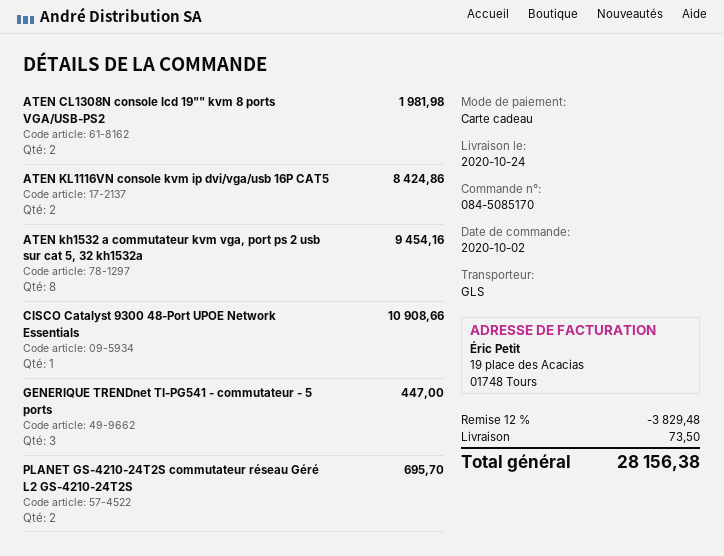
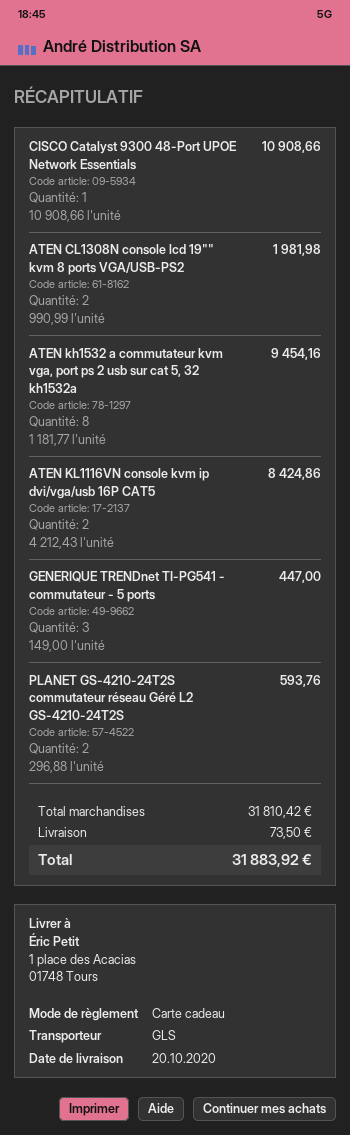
delivery date: 2020-10-24 -> 2020-10-20
PLANET GS-4210-24T2S commutateur réseau Géré L2 GS-4210-24T2S: 2 for 695.70 -> 2 for 593.76
discount: 12% = 3829.48 -> none
total: 28156.38 -> 31883.92

